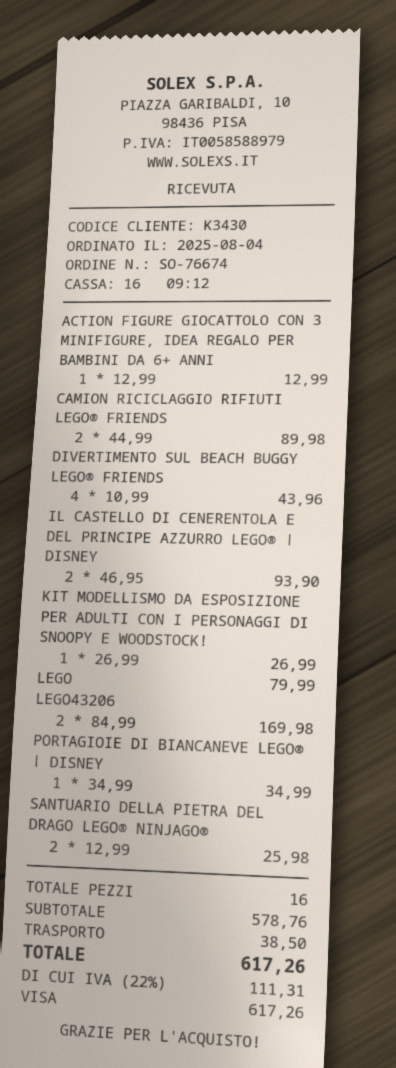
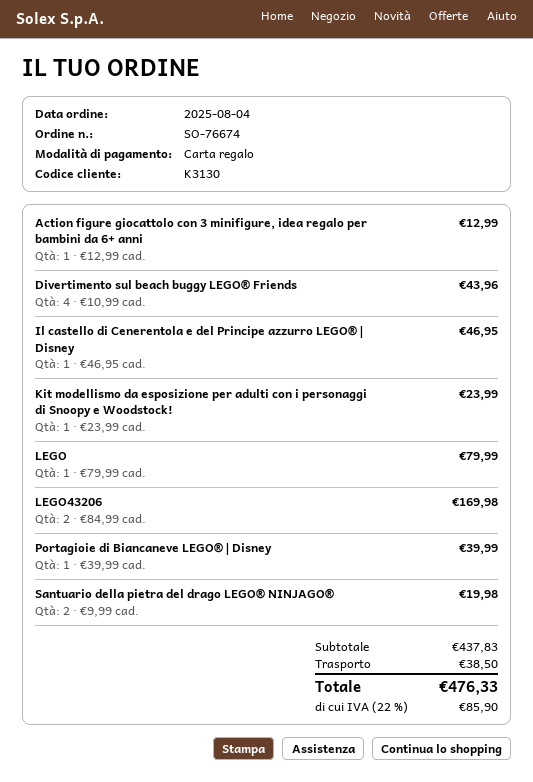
customer number: K3430 -> K3130
payment method: Visa -> gift card
CAMION RICICLAGGIO RIFIUTI LEGO® FRIENDS: 2 x 44.99 = 89.98 -> none
IL CASTELLO DI CENERENTOLA E DEL PRINCIPE AZZURRO LEGO® ǀ DISNEY: 2 x 46.95 = 93.90 -> 1 x 46.95 = 46.95
KIT MODELLISMO DA ESPOSIZIONE PER ADULTI CON I PERSONAGGI DI SNOOPY E WOODSTOCK!: 1 x 26.99 = 26.99 -> 1 x 23.99 = 23.99
PORTAGIOIE DI BIANCANEVE LEGO® ǀ DISNEY: 1 x 34.99 = 34.99 -> 1 x 39.99 = 39.99
SANTUARIO DELLA PIETRA DEL DRAGO LEGO® NINJAGO®: 2 x 12.99 = 25.98 -> 2 x 9.99 = 19.98
subtotal: 578.76 -> 437.83
tax: 22% = 111.31 -> 22% = 85.90
total: 617.26 -> 476.33

